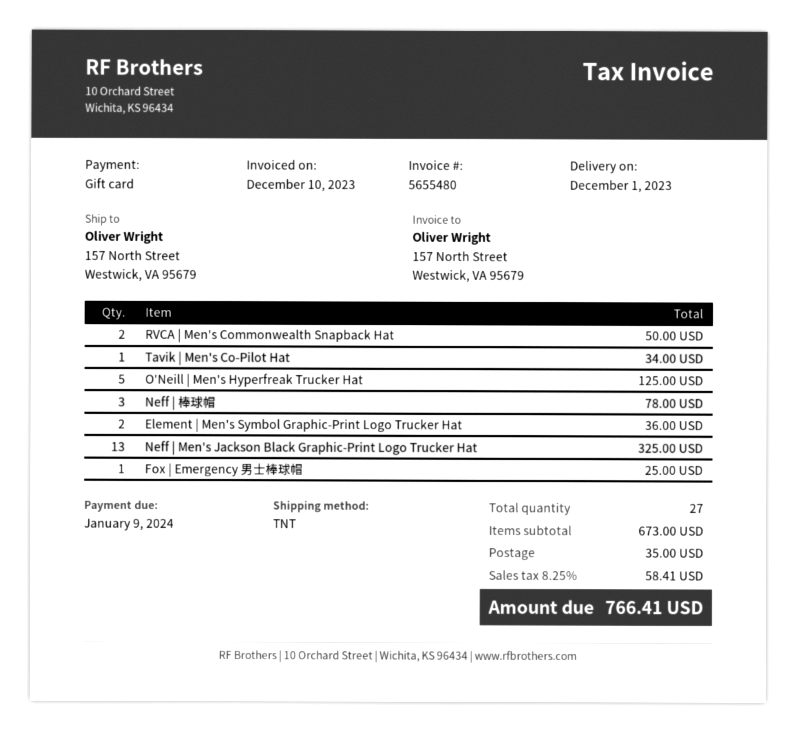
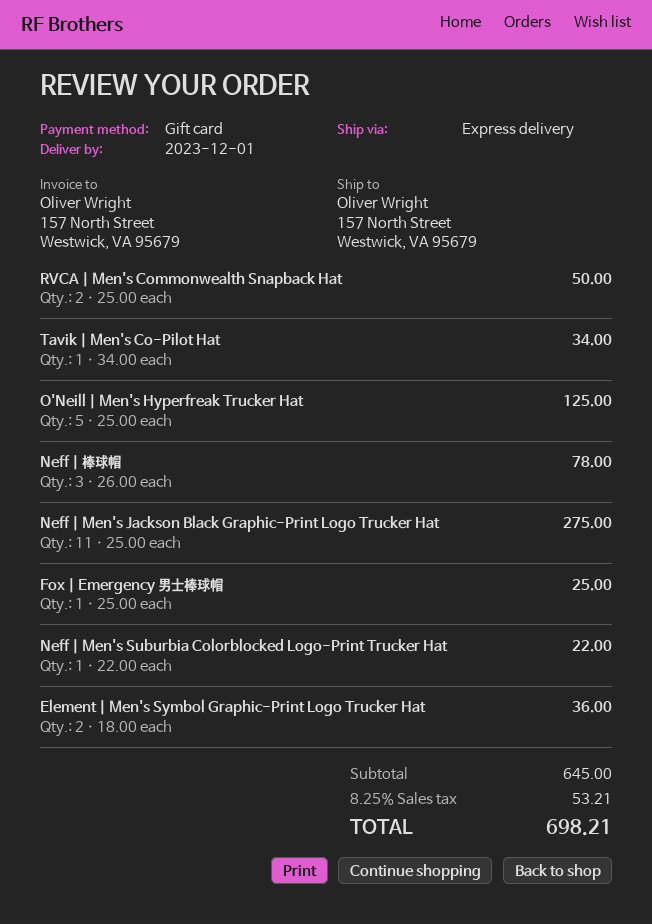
shipping method: TNT -> express
Neff | Men's Jackson Black Graphic-Print Logo Trucker Hat: 13 for 325.00 -> 11 for 275.00
Neff | Men's Suburbia Colorblocked Logo-Print Trucker Hat: none -> 1 for 22.00
subtotal: 673.00 -> 645.00
shipping: 35.00 -> none
tax: 8.25% = 58.41 -> 8.25% = 53.21
total: 766.41 -> 698.21

